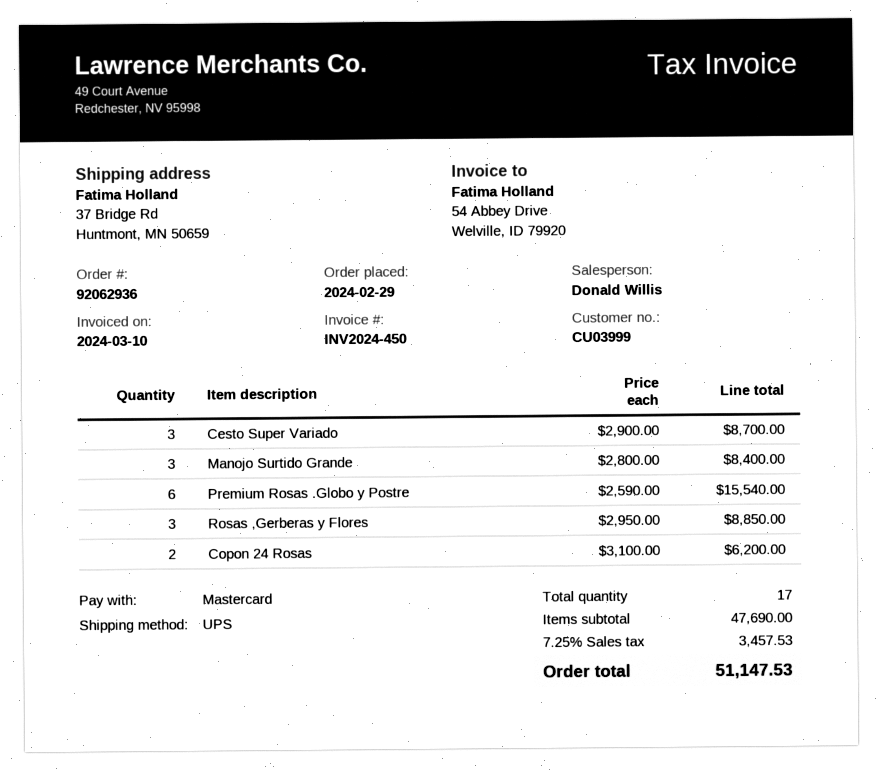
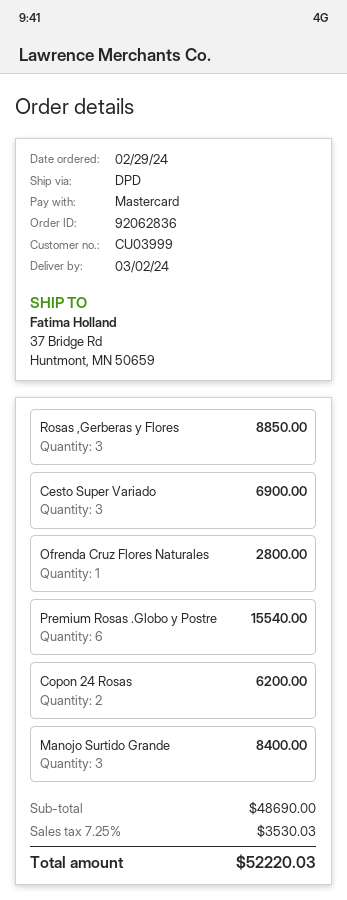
order number: 92062936 -> 92062836
shipping method: UPS -> DPD
Cesto Super Variado: 3 for 8700.00 -> 3 for 6900.00
Ofrenda Cruz Flores Naturales: none -> 1 for 2800.00
subtotal: 47690.00 -> 48690.00
tax: 7.25% = 3457.53 -> 7.25% = 3530.03
total: 51147.53 -> 52220.03

